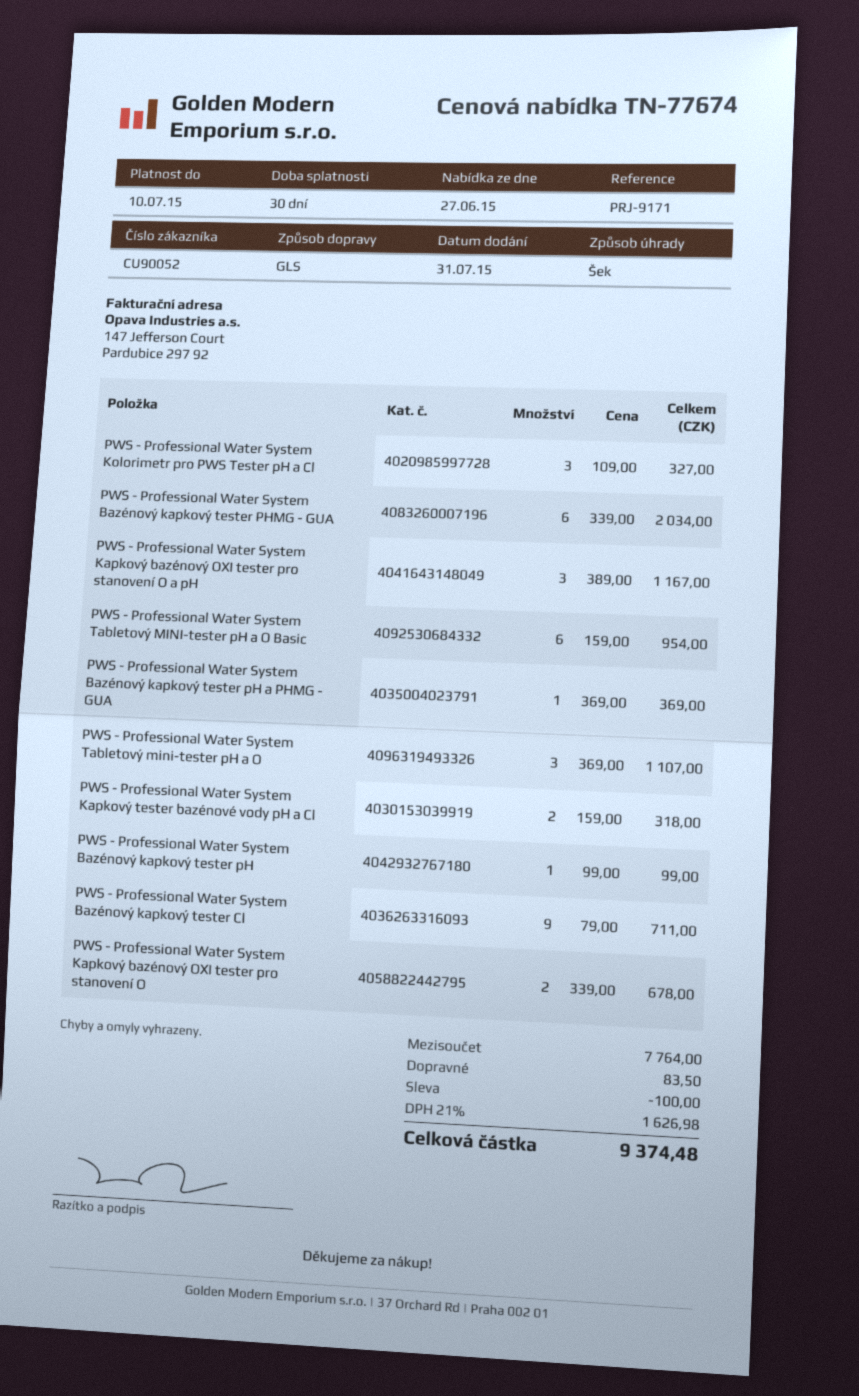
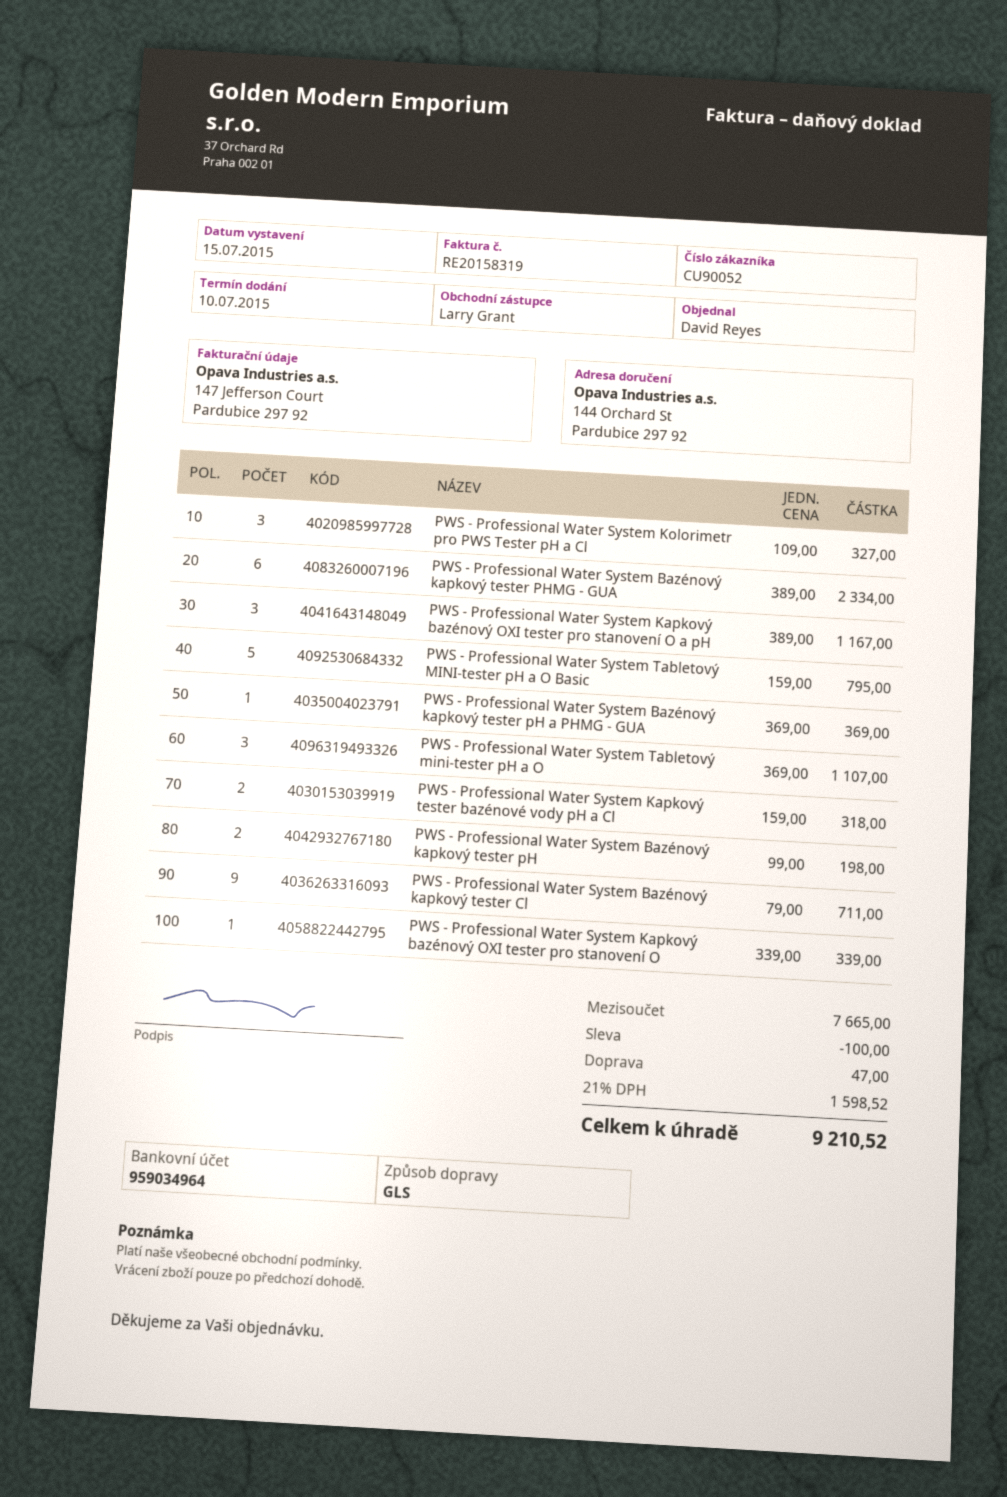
delivery date: 2015-07-31 -> 2015-07-10
PWS - Professional Water System Bazénový kapkový tester PHMG - GUA: 6 x 339.00 = 2034.00 -> 6 x 389.00 = 2334.00
PWS - Professional Water System Tabletový MINI-tester pH a O Basic: 6 x 159.00 = 954.00 -> 5 x 159.00 = 795.00
PWS - Professional Water System Bazénový kapkový tester pH: 1 x 99.00 = 99.00 -> 2 x 99.00 = 198.00
PWS - Professional Water System Kapkový bazénový OXI tester pro stanovení O: 2 x 339.00 = 678.00 -> 1 x 339.00 = 339.00
subtotal: 7764.00 -> 7665.00
shipping: 83.50 -> 47.00
tax: 21% = 1626.98 -> 21% = 1598.52
total: 9374.48 -> 9210.52

